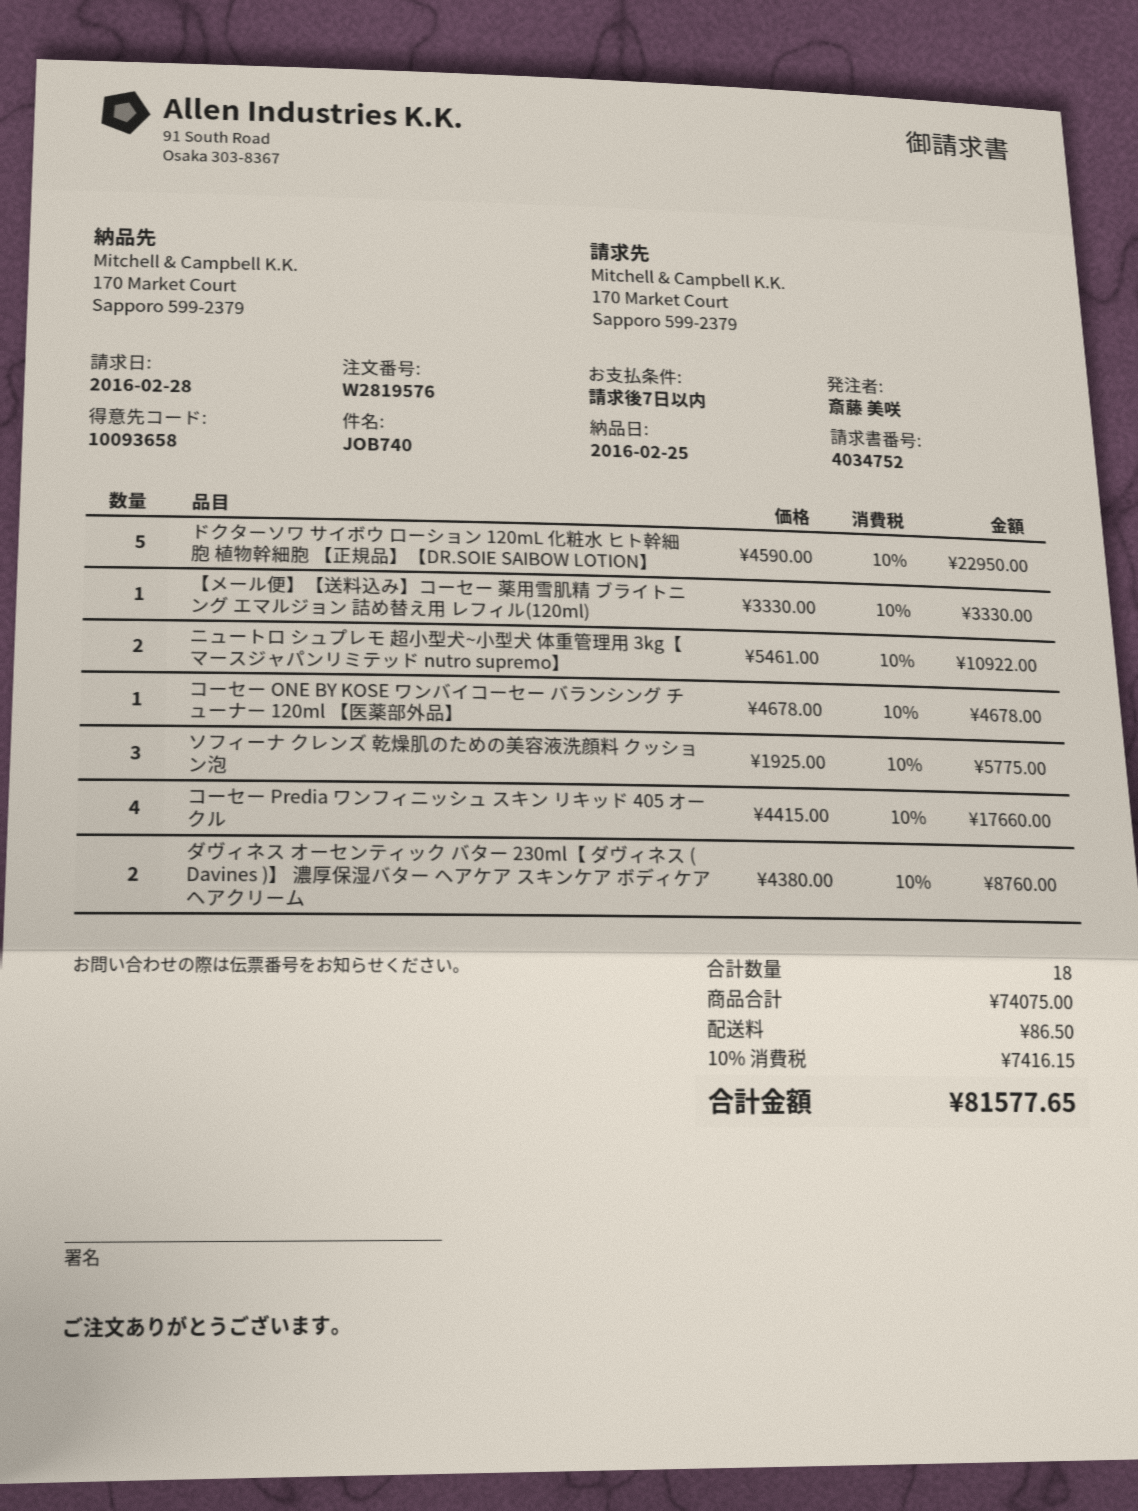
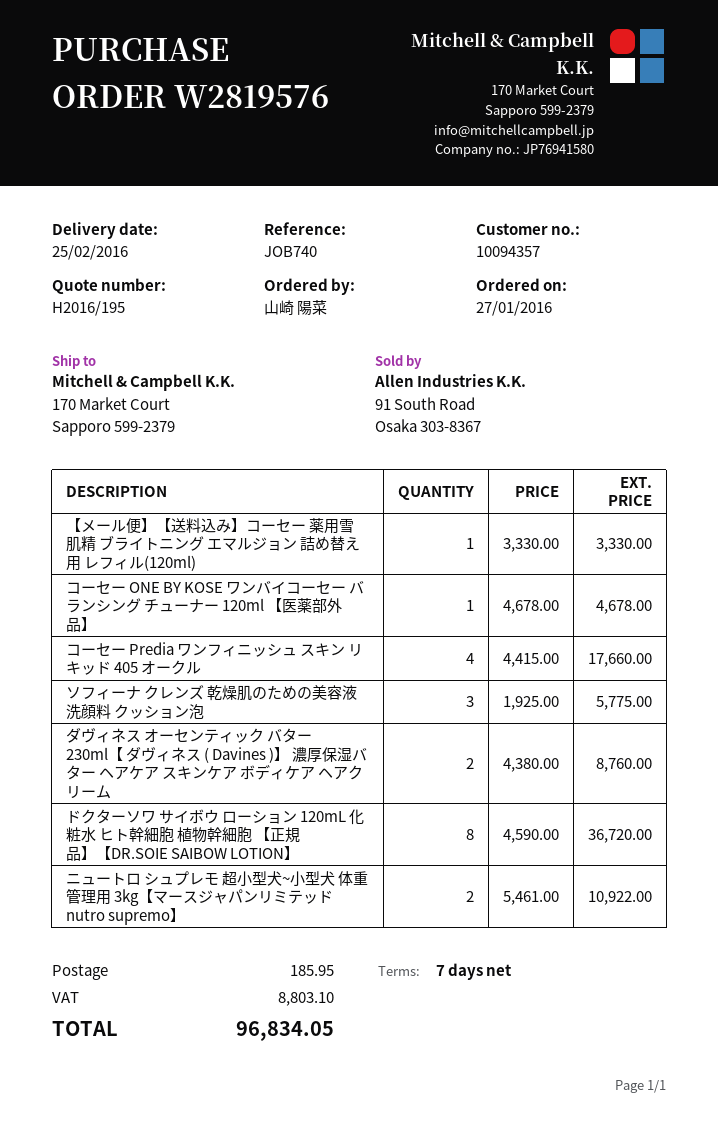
customer number: 10093658 -> 10094357
ordered by: 斎藤 美咲 -> 山崎 陽菜
ドクターソワ サイボウ ローション 120mL 化粧水 ヒト幹細胞 植物幹細胞 【正規品】【DR.SOIE SAIBOW LOTION】: 5 x 4590.00 = 22950.00 -> 8 x 4590.00 = 36720.00
shipping: 86.50 -> 185.95
tax: 7416.15 -> 8803.10
total: 81577.65 -> 96834.05

